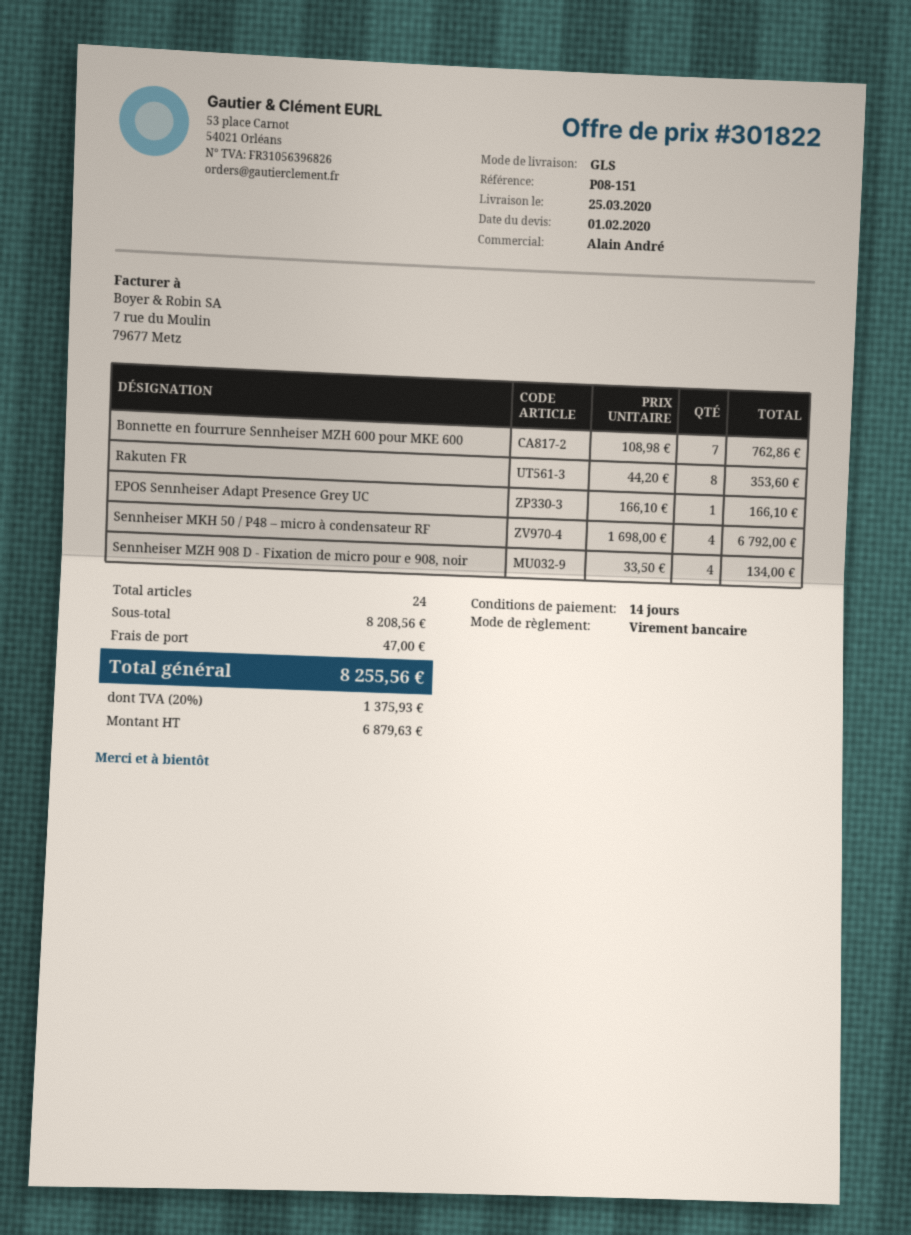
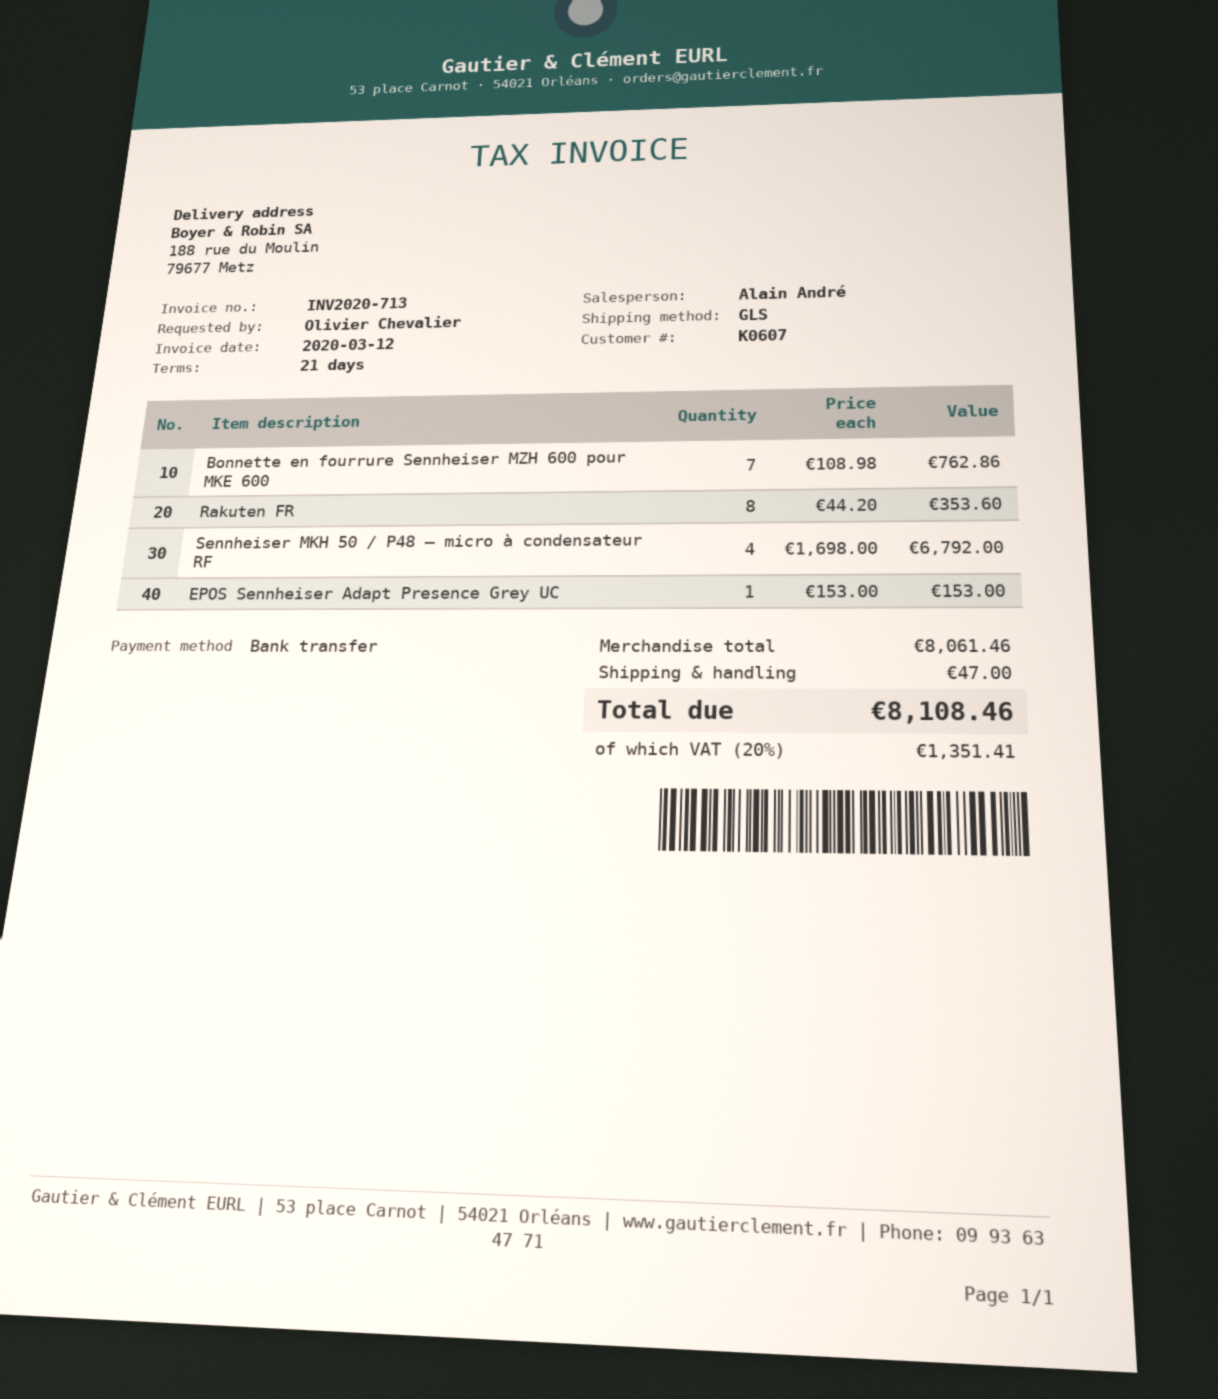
payment terms: 14 days -> 21 days
EPOS Sennheiser Adapt Presence Grey UC: 1 x 166.10 = 166.10 -> 1 x 153.00 = 153.00
Sennheiser MZH 908 D - Fixation de micro pour e 908, noir: 4 x 33.50 = 134.00 -> none
subtotal: 8208.56 -> 8061.46
tax: 20% = 1375.93 -> 20% = 1351.41
total: 8255.56 -> 8108.46

